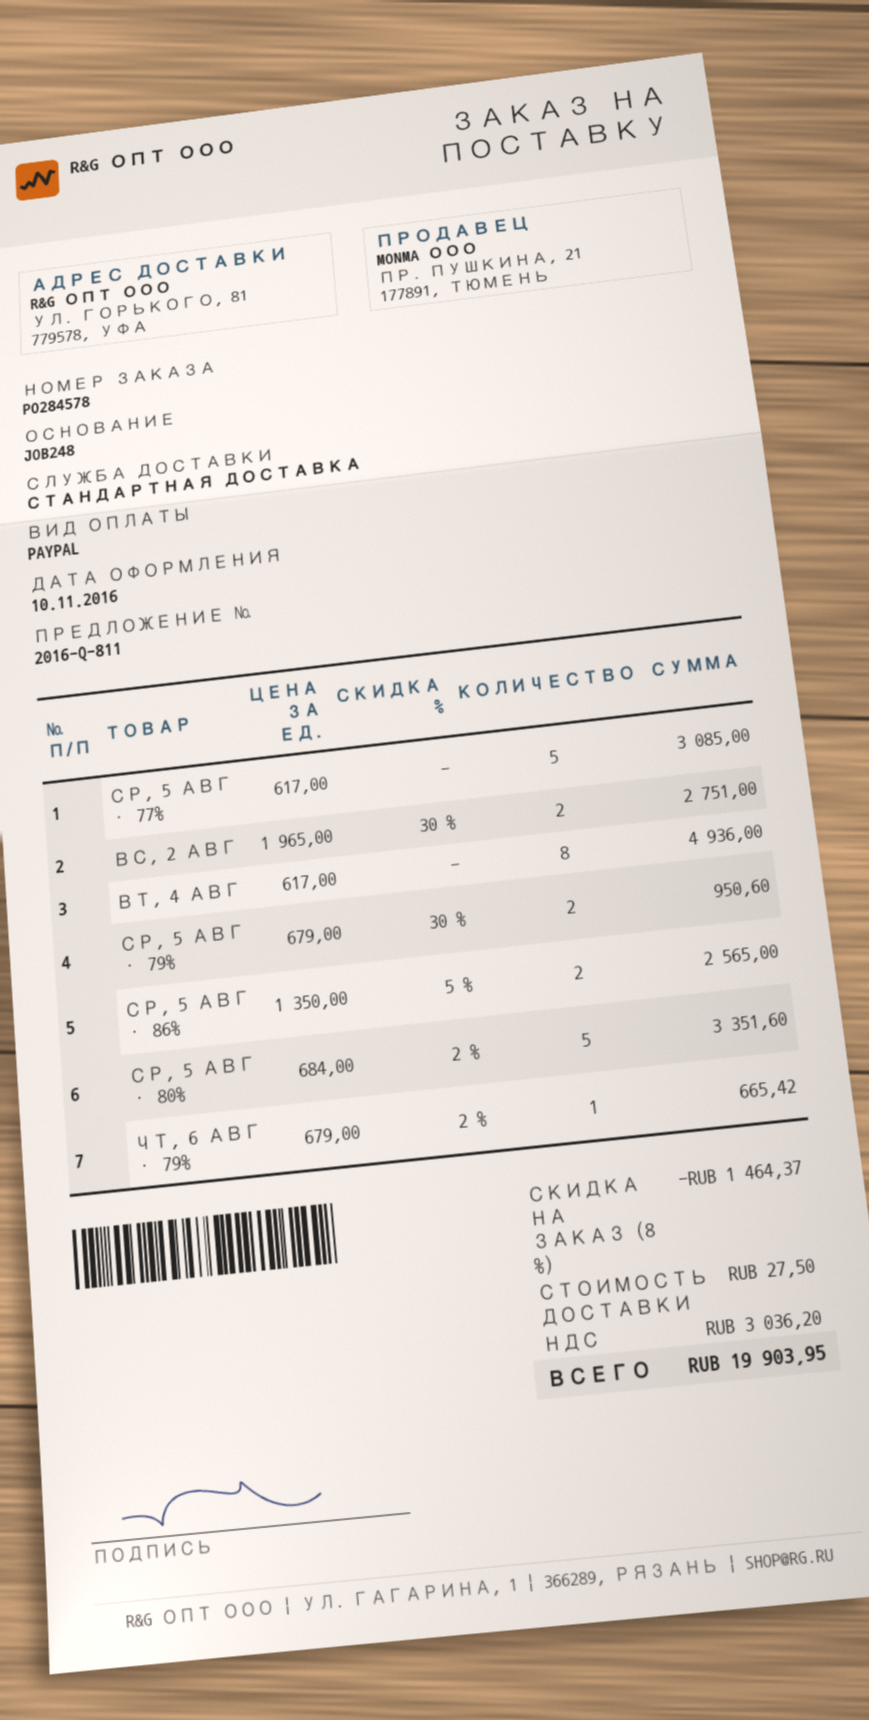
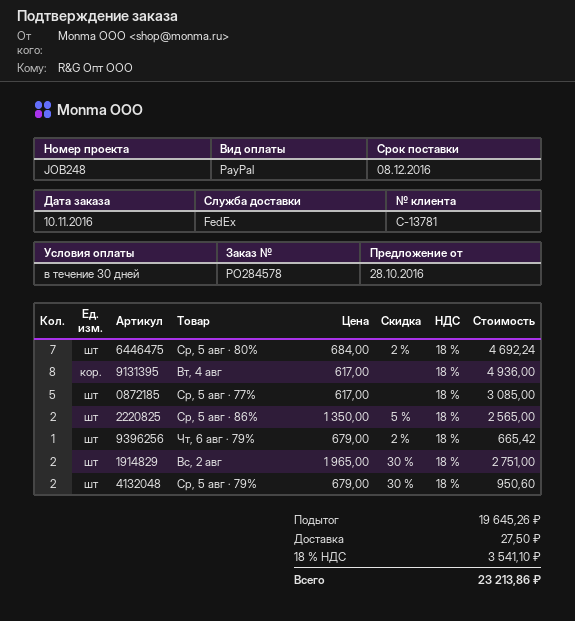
shipping method: standard -> FedEx
СР, 5 АВГ · 80%: 5 x 684.00 - 2% = 3351.60 -> 7 x 684.00 - 2% = 4692.24
discount: 8% = 1464.37 -> none
tax: 3036.20 -> 3541.10
total: 19903.95 -> 23213.86

